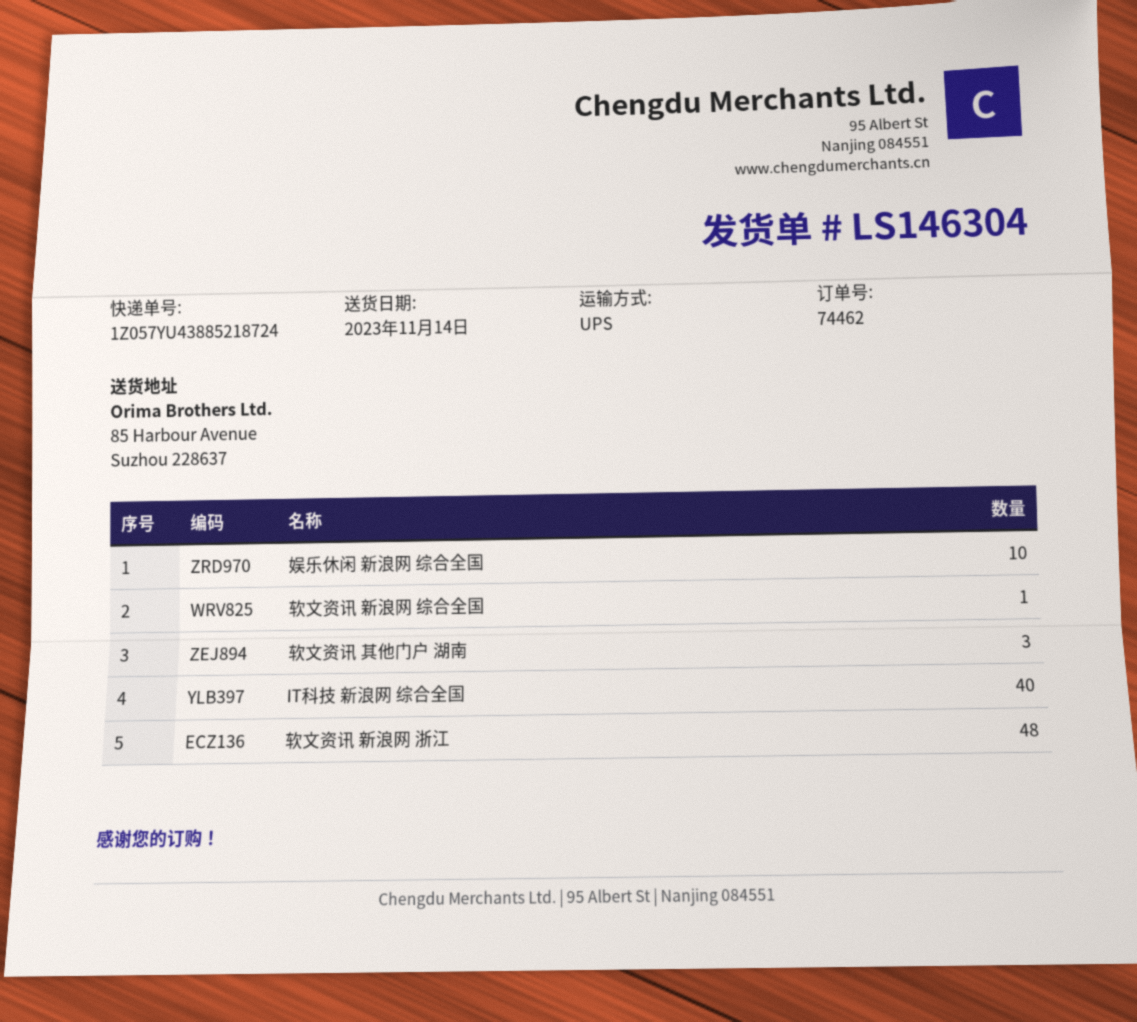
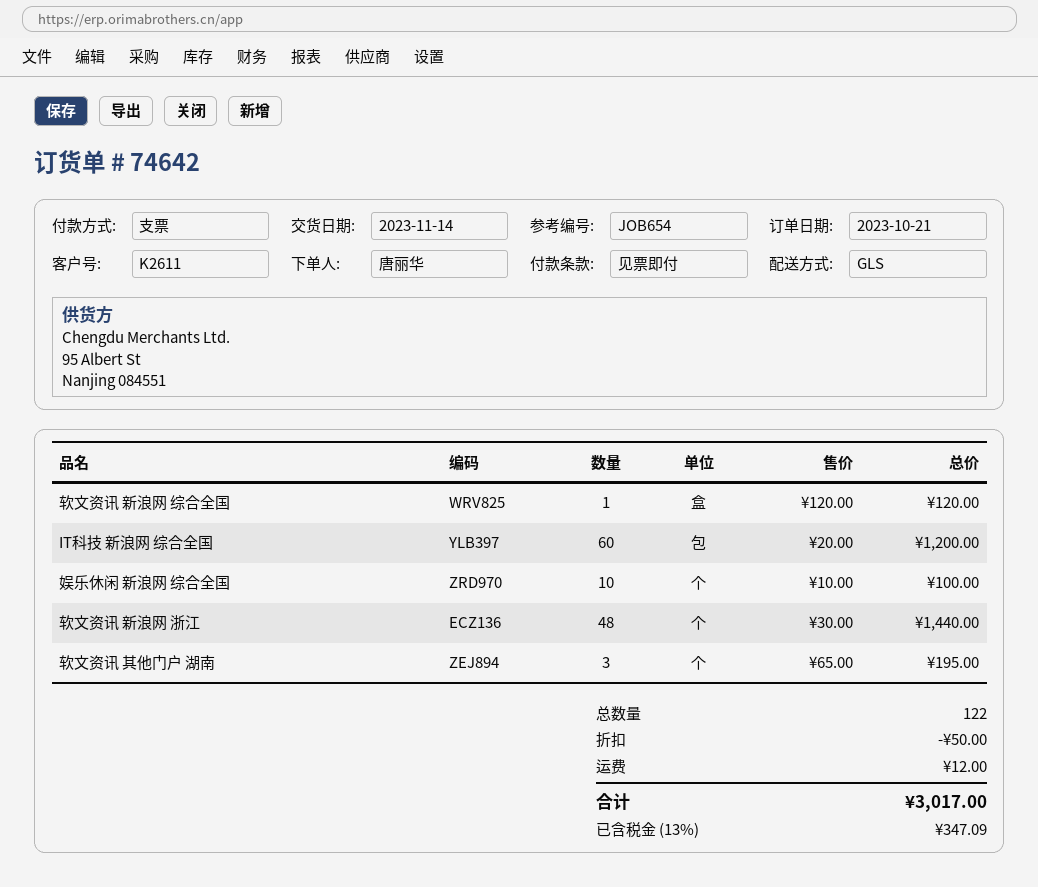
order number: 74462 -> 74642
shipping method: UPS -> GLS
IT科技 新浪网 综合全国: 40 -> 60

